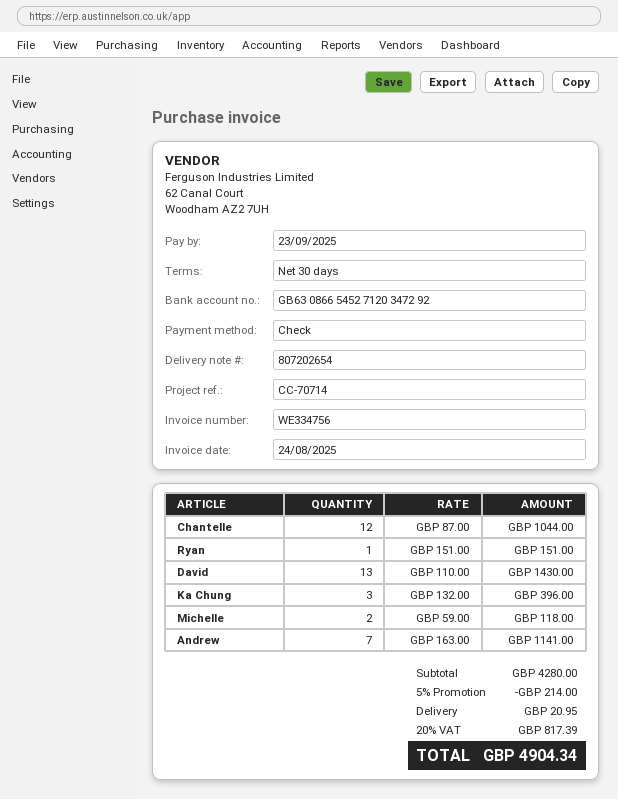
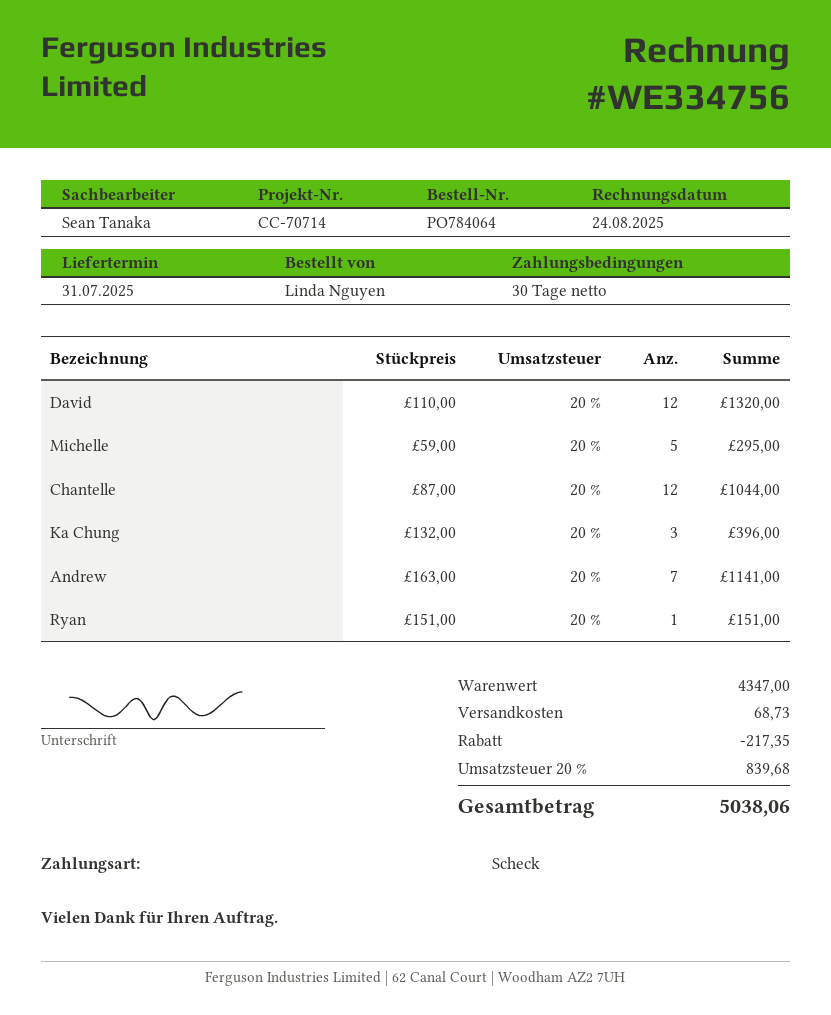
David: 13 x 110.00 = 1430.00 -> 12 x 110.00 = 1320.00
Michelle: 2 x 59.00 = 118.00 -> 5 x 59.00 = 295.00
subtotal: 4280.00 -> 4347.00
discount: 214.00 -> 217.35
shipping: 20.95 -> 68.73
tax: 20% = 817.39 -> 20% = 839.68
total: 4904.34 -> 5038.06

